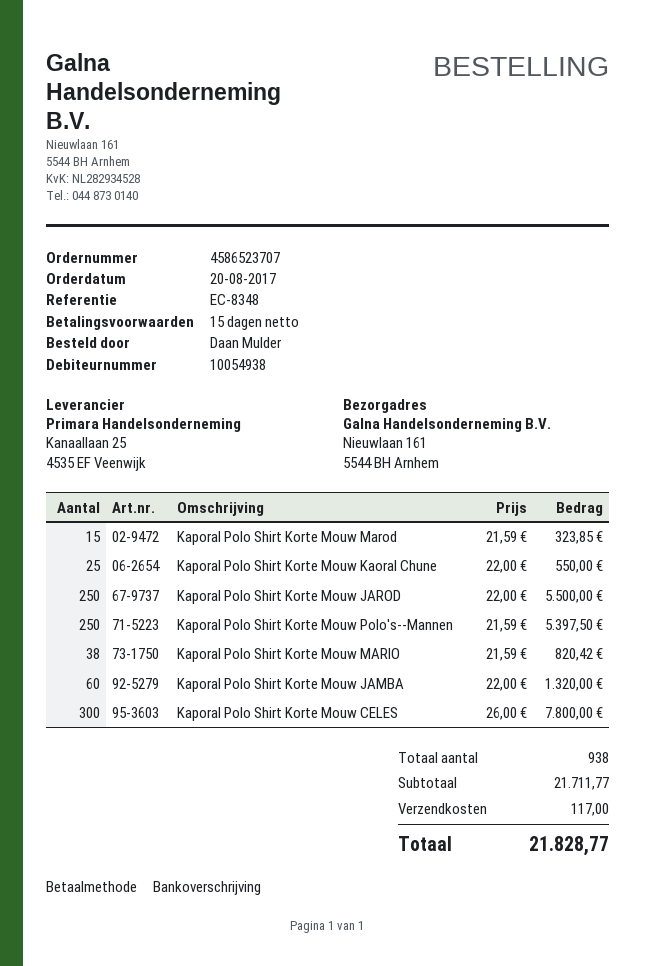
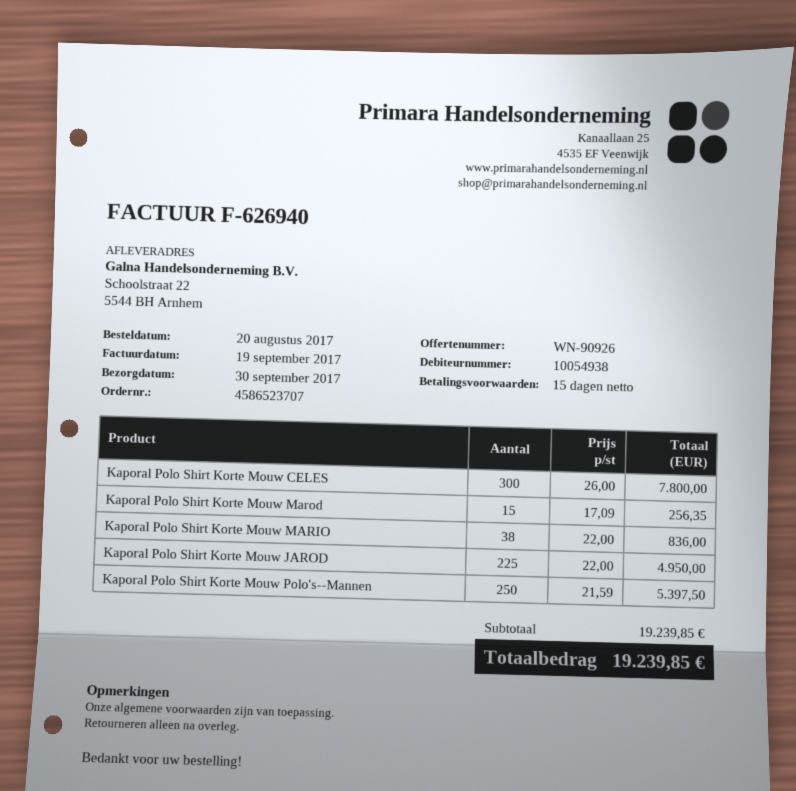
ship to: Nieuwlaan 161, 5544 BH Arnhem -> Schoolstraat 22, 5544 BH Arnhem
Kaporal Polo Shirt Korte Mouw Marod: 15 x 21.59 = 323.85 -> 15 x 17.09 = 256.35
Kaporal Polo Shirt Korte Mouw Kaoral Chune: 25 x 22.00 = 550.00 -> none
Kaporal Polo Shirt Korte Mouw JAROD: 250 x 22.00 = 5500.00 -> 225 x 22.00 = 4950.00
Kaporal Polo Shirt Korte Mouw MARIO: 38 x 21.59 = 820.42 -> 38 x 22.00 = 836.00
Kaporal Polo Shirt Korte Mouw JAMBA: 60 x 22.00 = 1320.00 -> none
subtotal: 21711.77 -> 19239.85
shipping: 117.00 -> none
total: 21828.77 -> 19239.85

